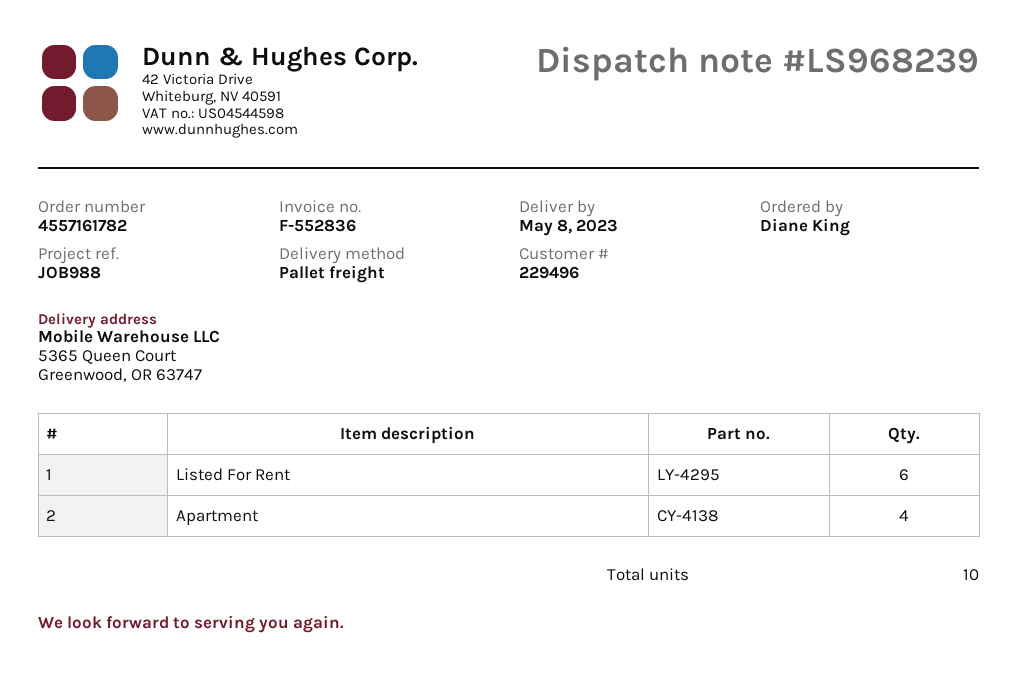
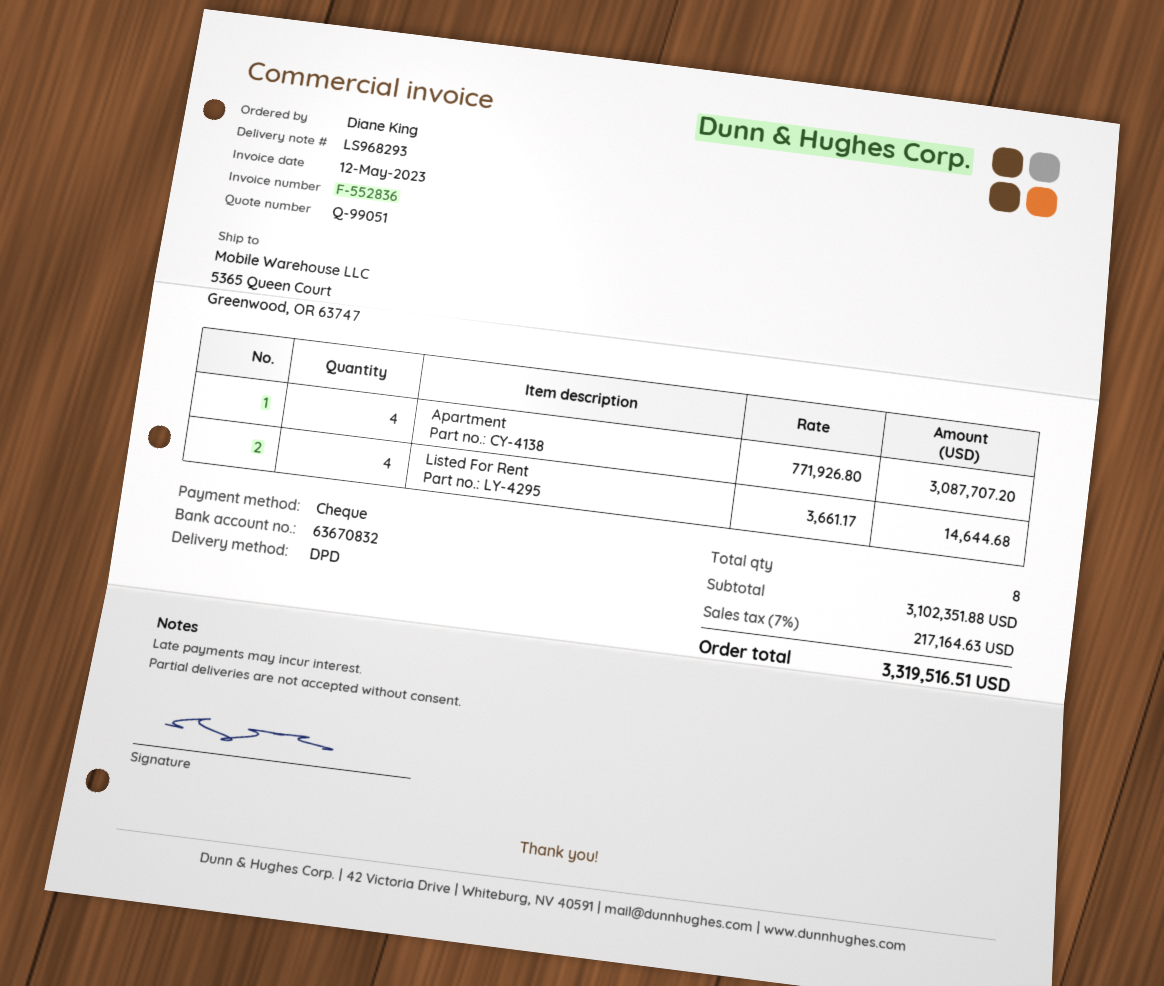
delivery note number: LS968239 -> LS968293
shipping method: pallet freight -> DPD
Listed For Rent: 6 -> 4
total quantity: 10 -> 8

